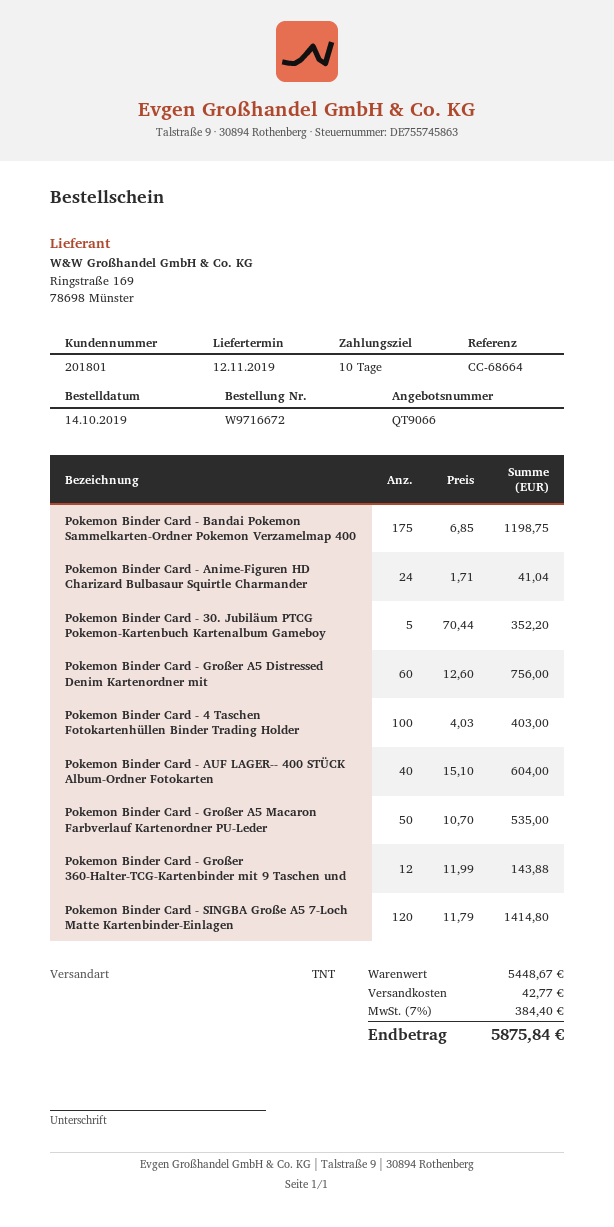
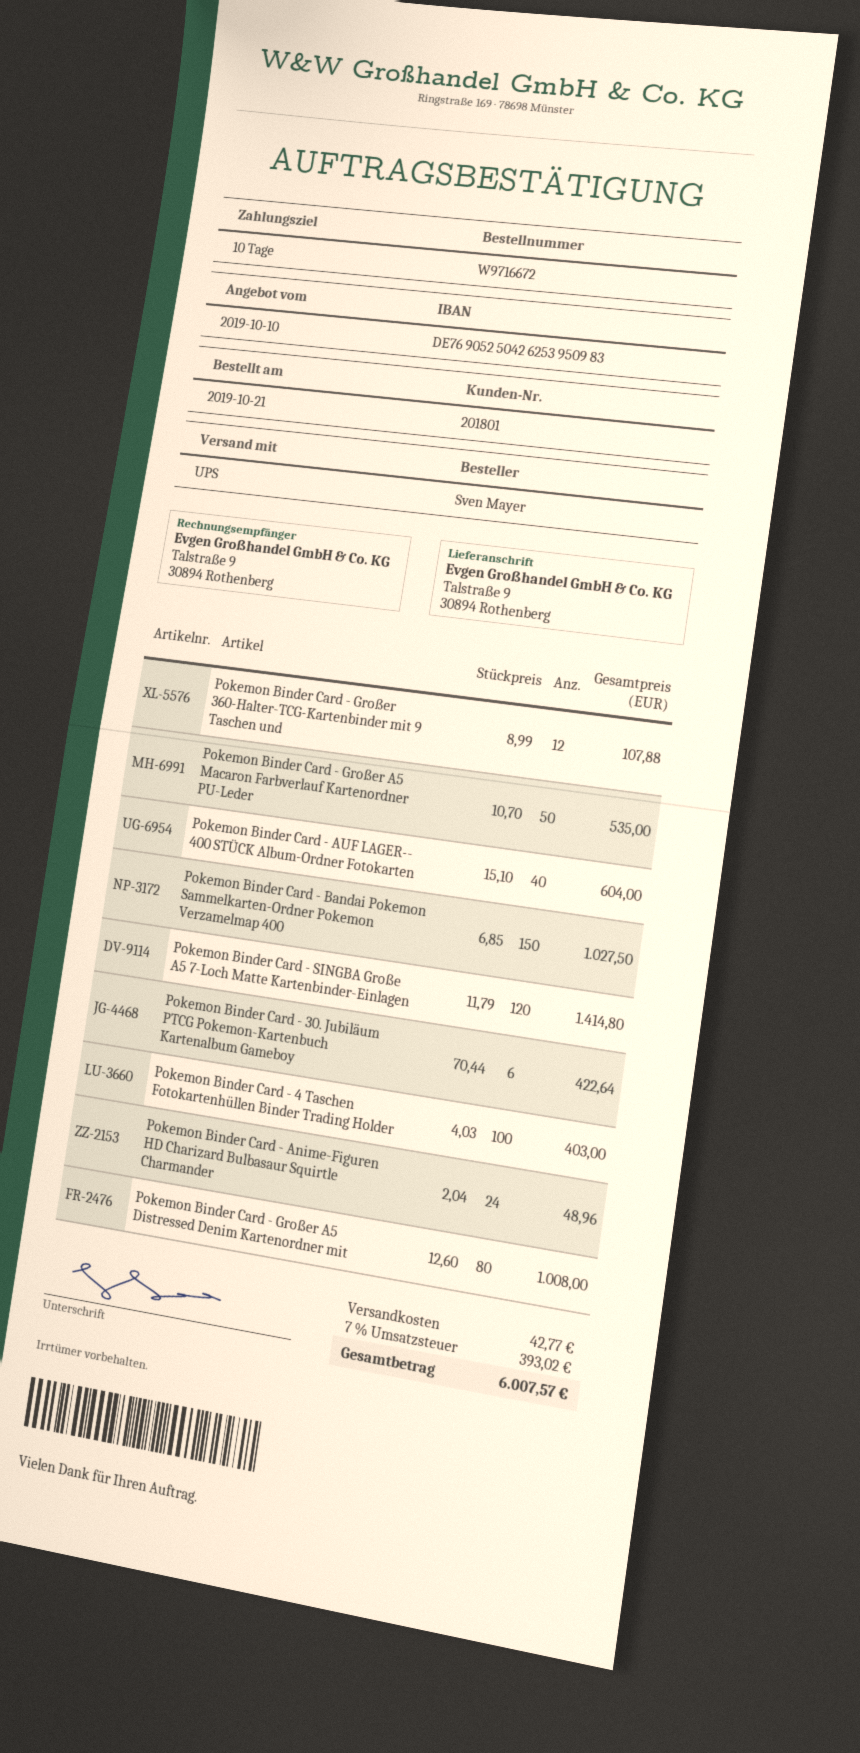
order date: 2019-10-14 -> 2019-10-21
shipping method: TNT -> UPS
Pokemon Binder Card - Bandai Pokemon Sammelkarten-Ordner Pokemon Verzamelmap 400: 175 x 6.85 = 1198.75 -> 150 x 6.85 = 1027.50
Pokemon Binder Card - Anime-Figuren HD Charizard Bulbasaur Squirtle Charmander: 24 x 1.71 = 41.04 -> 24 x 2.04 = 48.96
Pokemon Binder Card - 30. Jubiläum PTCG Pokemon-Kartenbuch Kartenalbum Gameboy: 5 x 70.44 = 352.20 -> 6 x 70.44 = 422.64
Pokemon Binder Card - Großer A5 Distressed Denim Kartenordner mit: 60 x 12.60 = 756.00 -> 80 x 12.60 = 1008.00
Pokemon Binder Card - Großer 360-Halter-TCG-Kartenbinder mit 9 Taschen und: 12 x 11.99 = 143.88 -> 12 x 8.99 = 107.88
tax: 7% = 384.40 -> 7% = 393.02
total: 5875.84 -> 6007.57

